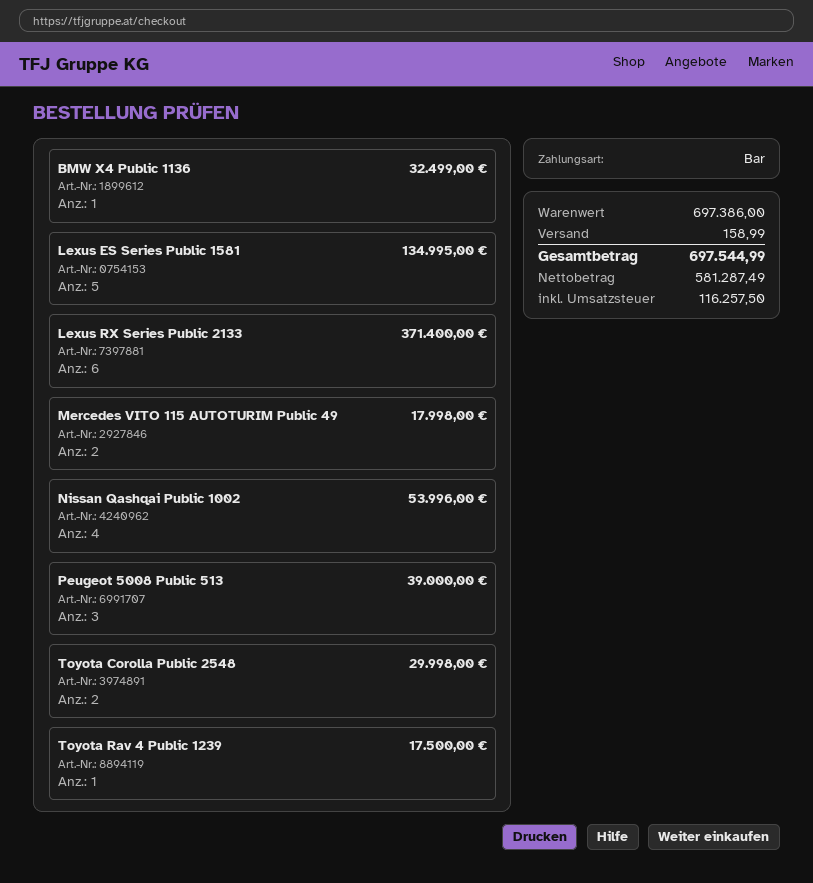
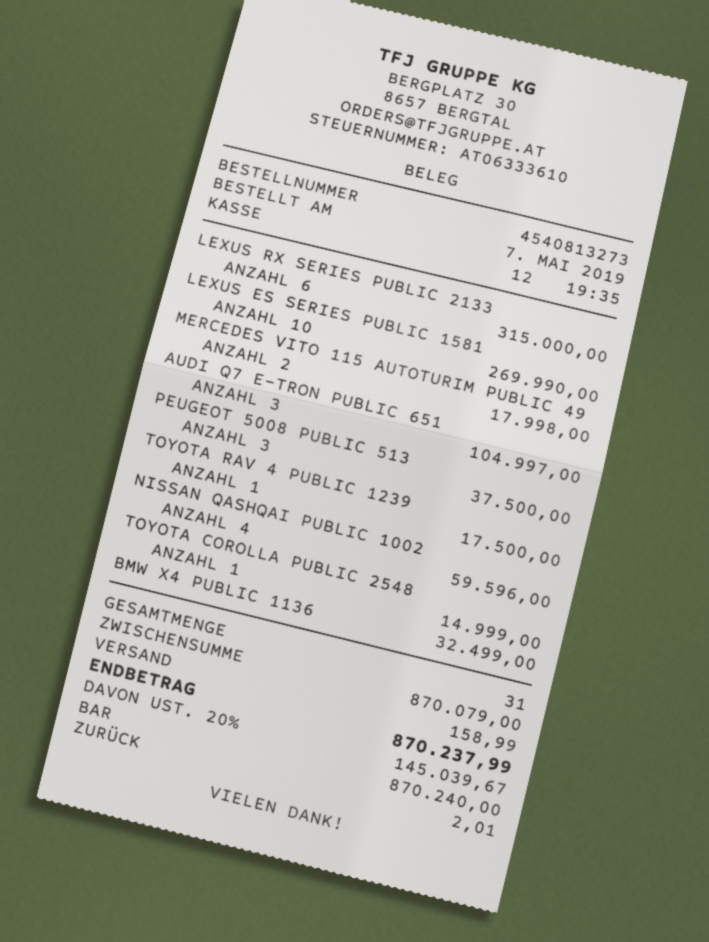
Lexus ES Series Public 1581: 5 for 134995.00 -> 10 for 269990.00
Lexus RX Series Public 2133: 6 for 371400.00 -> 6 for 315000.00
Nissan Qashqai Public 1002: 4 for 53996.00 -> 4 for 59596.00
Peugeot 5008 Public 513: 3 for 39000.00 -> 3 for 37500.00
Toyota Corolla Public 2548: 2 for 29998.00 -> 1 for 14999.00
AUDI Q7 E-TRON PUBLIC 651: none -> 3 for 104997.00
subtotal: 697386.00 -> 870079.00
tax: 116257.50 -> 145039.67
total: 697544.99 -> 870237.99

